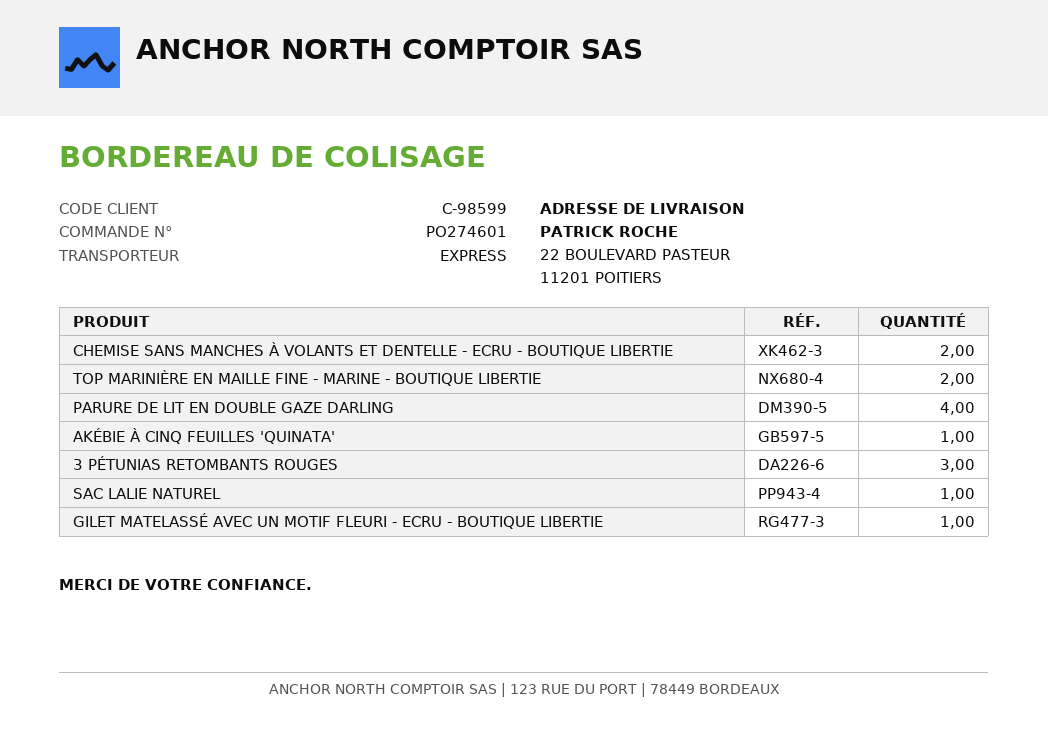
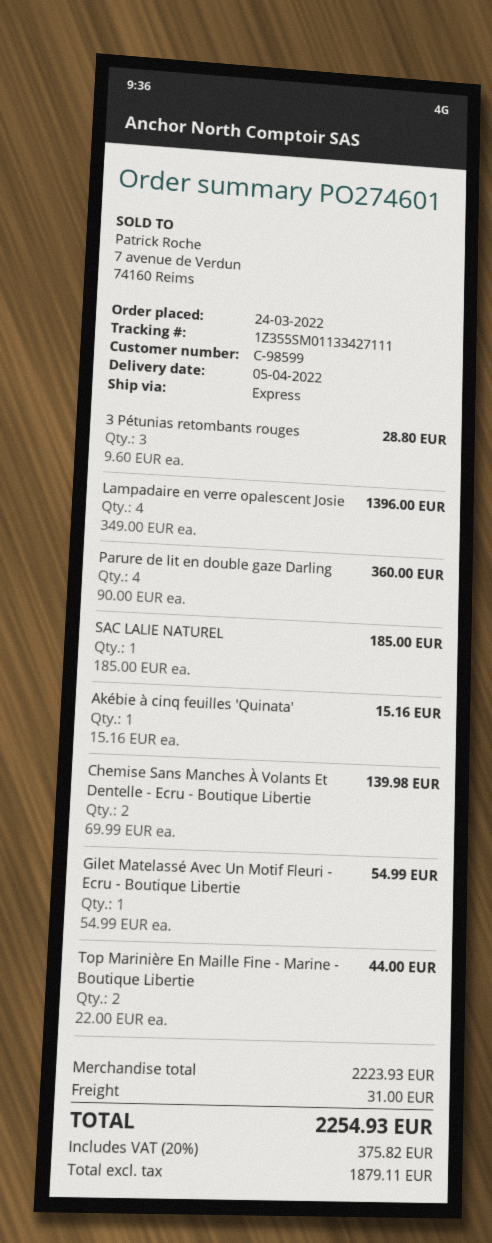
Lampadaire en verre opalescent Josie: none -> 4

